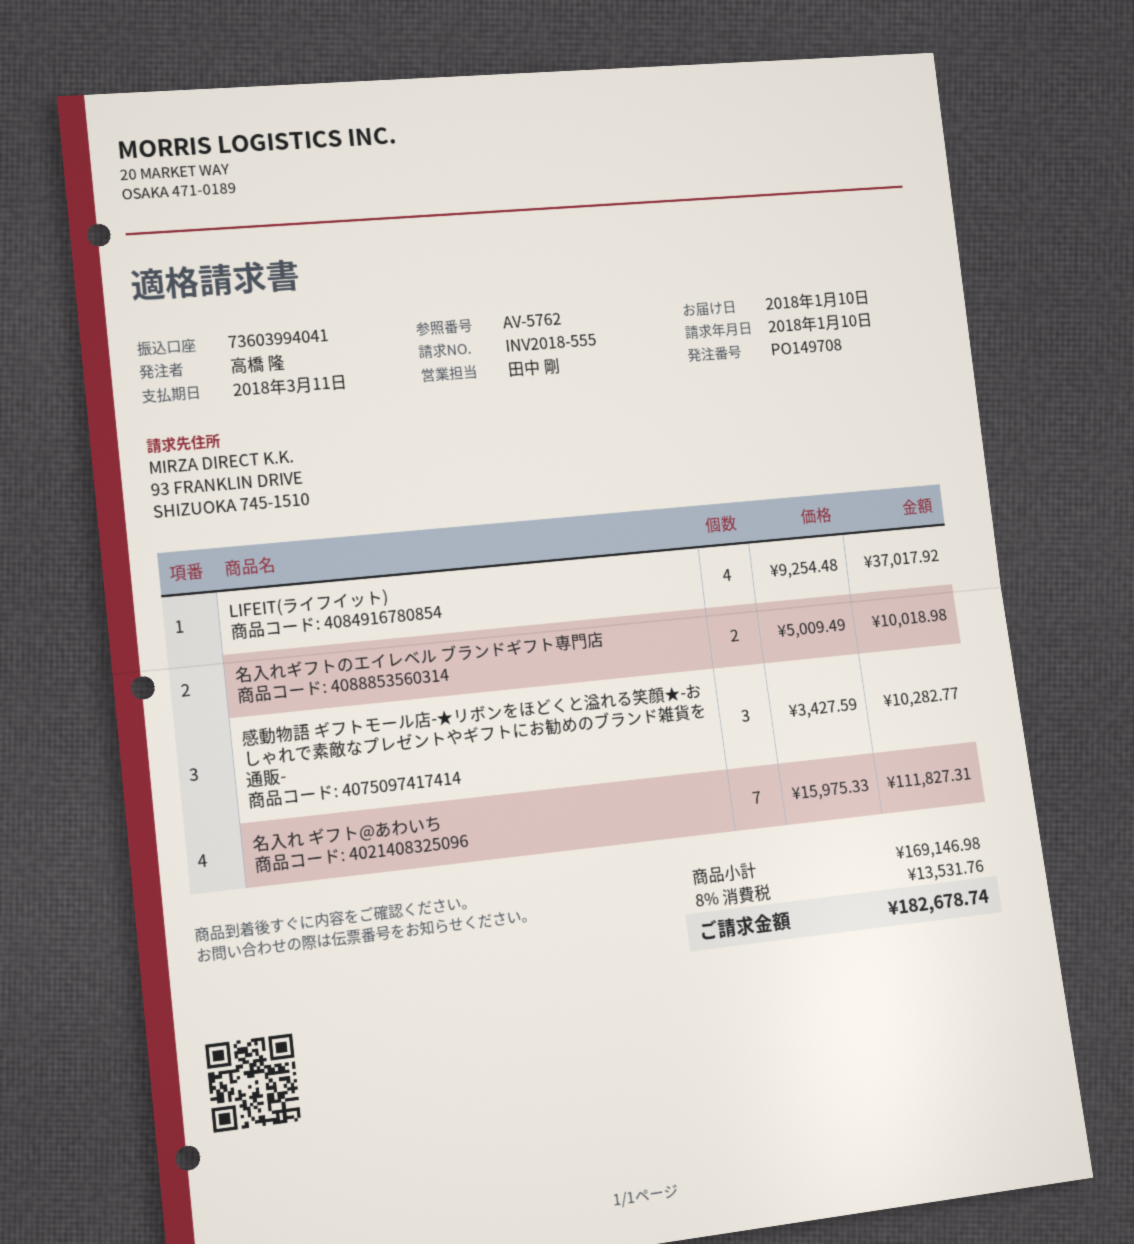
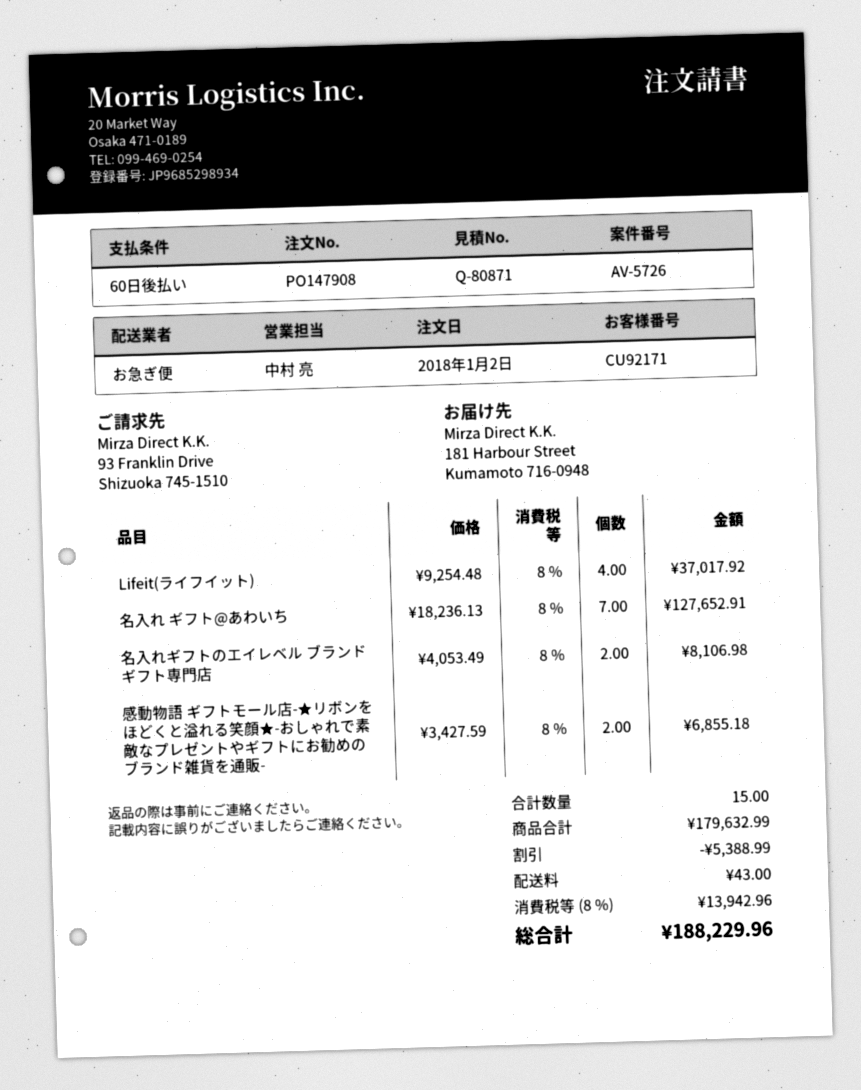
order number: PO149708 -> PO147908
reference: AV-5762 -> AV-5726
sales rep: 田中 剛 -> 中村 亮
名入れギフトのエイレベル ブランドギフト専門店: 2 x 5009.49 = 10018.98 -> 2 x 4053.49 = 8106.98
感動物語 ギフトモール店-★リボンをほどくと溢れる笑顔★-おしゃれで素敵なプレゼントやギフトにお勧めのブランド雑貨を通販-: 3 x 3427.59 = 10282.77 -> 2 x 3427.59 = 6855.18
名入れ ギフト@あわいち: 7 x 15975.33 = 111827.31 -> 7 x 18236.13 = 127652.91
subtotal: 169146.98 -> 179632.99
discount: none -> 5388.99
shipping: none -> 43.00
tax: 8% = 13531.76 -> 8% = 13942.96
total: 182678.74 -> 188229.96

